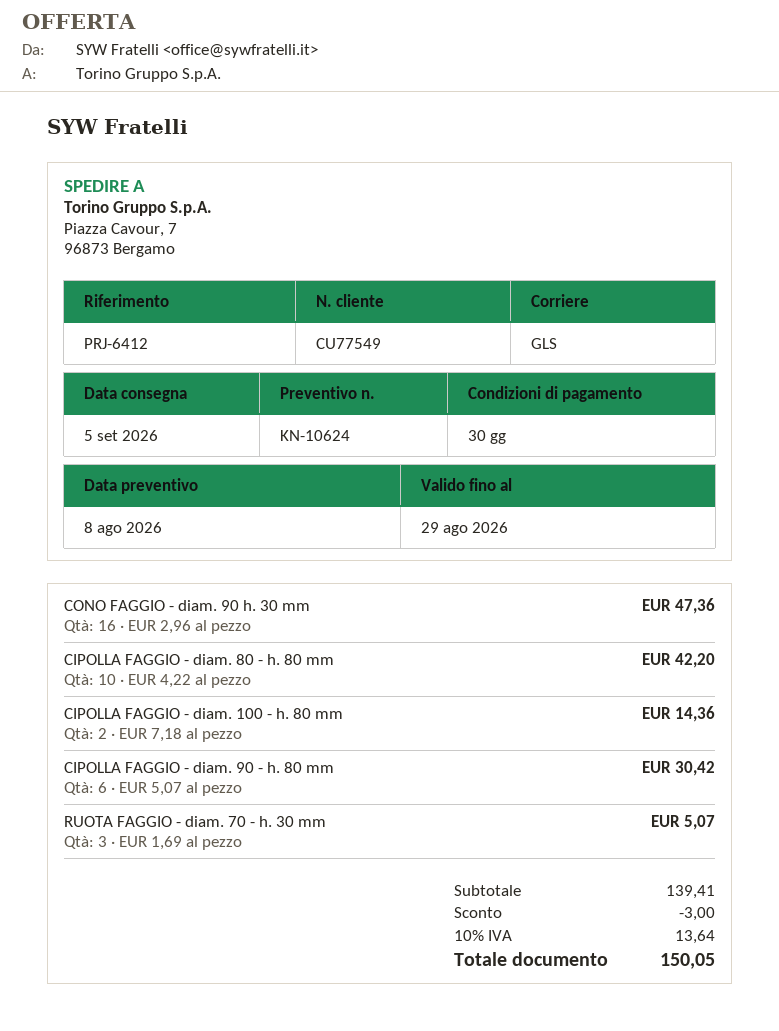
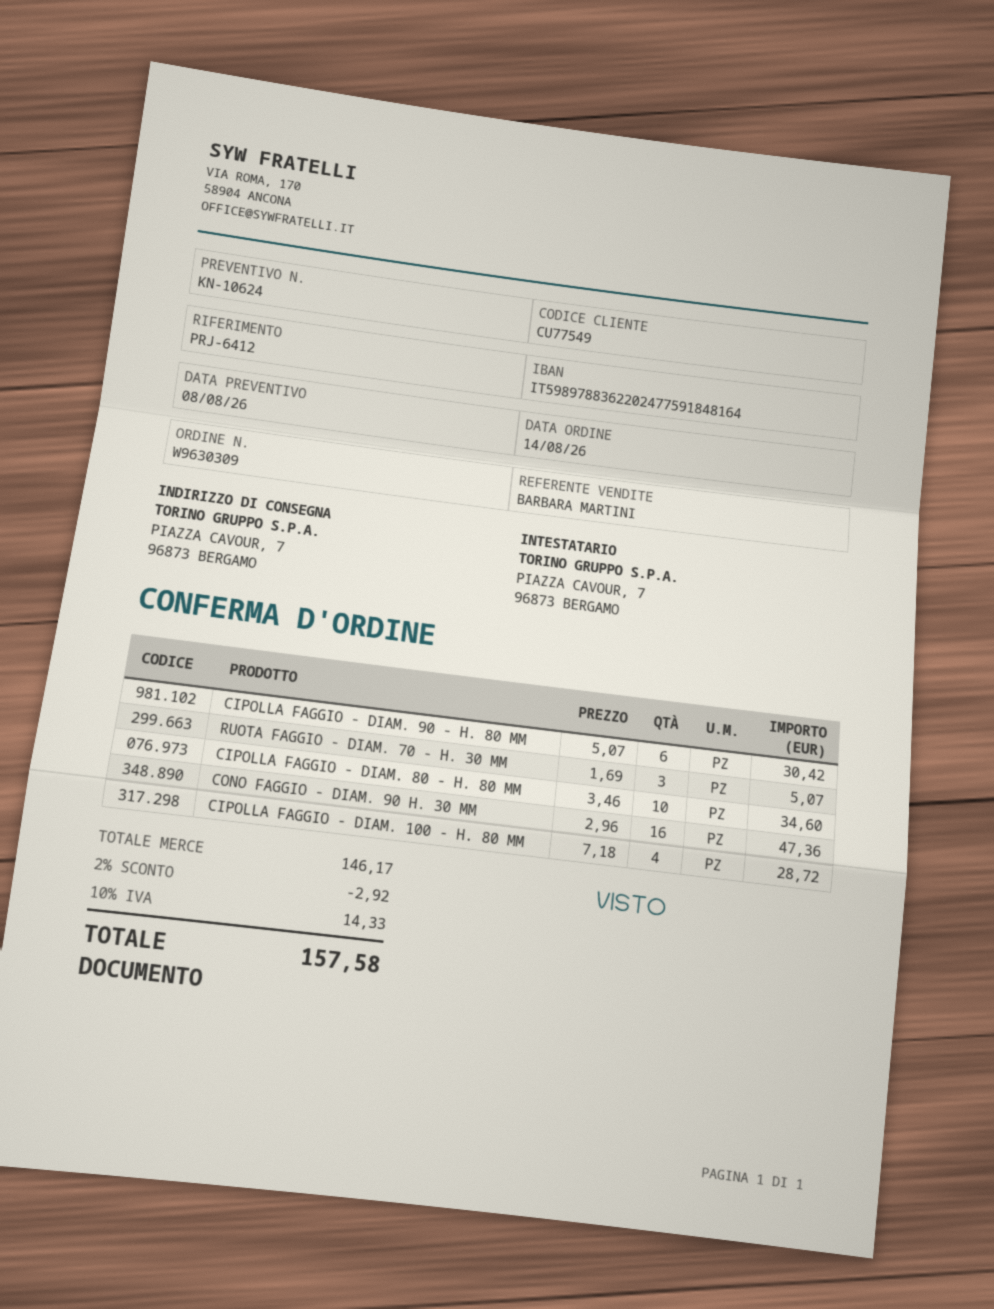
CIPOLLA FAGGIO - diam. 80 - h. 80 mm: 10 x 4.22 = 42.20 -> 10 x 3.46 = 34.60
CIPOLLA FAGGIO - diam. 100 - h. 80 mm: 2 x 7.18 = 14.36 -> 4 x 7.18 = 28.72
subtotal: 139.41 -> 146.17
discount: 3.00 -> 2.92
tax: 10% = 13.64 -> 10% = 14.33
total: 150.05 -> 157.58

